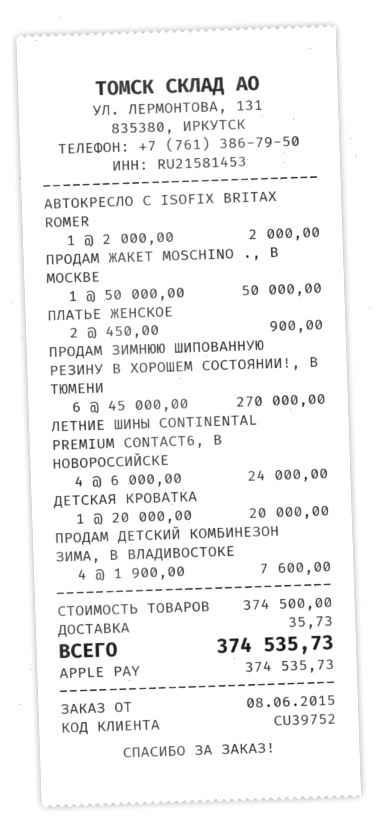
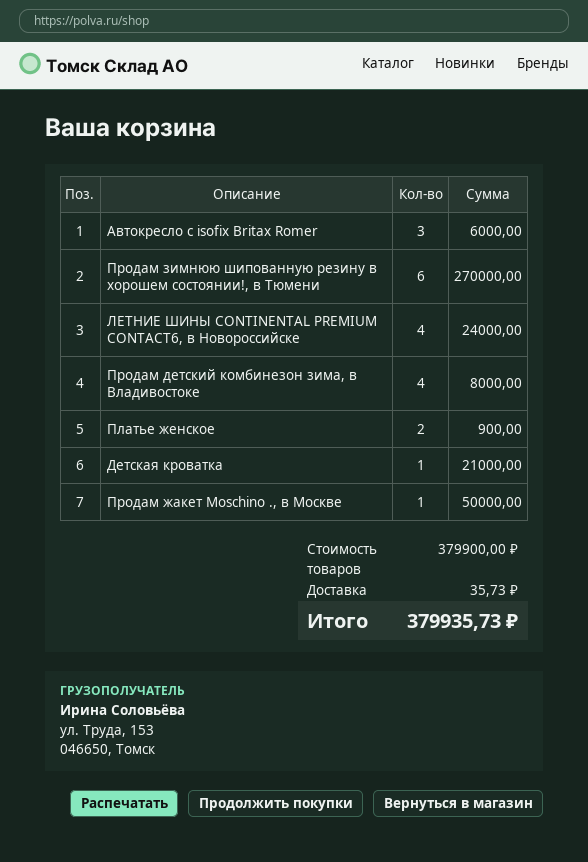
АВТОКРЕСЛО С ISOFIX BRITAX ROMER: 1 for 2000.00 -> 3 for 6000.00
ДЕТСКАЯ КРОВАТКА: 1 for 20000.00 -> 1 for 21000.00
ПРОДАМ ДЕТСКИЙ КОМБИНЕЗОН ЗИМА, В ВЛАДИВОСТОКЕ: 4 for 7600.00 -> 4 for 8000.00
subtotal: 374500.00 -> 379900.00
total: 374535.73 -> 379935.73

